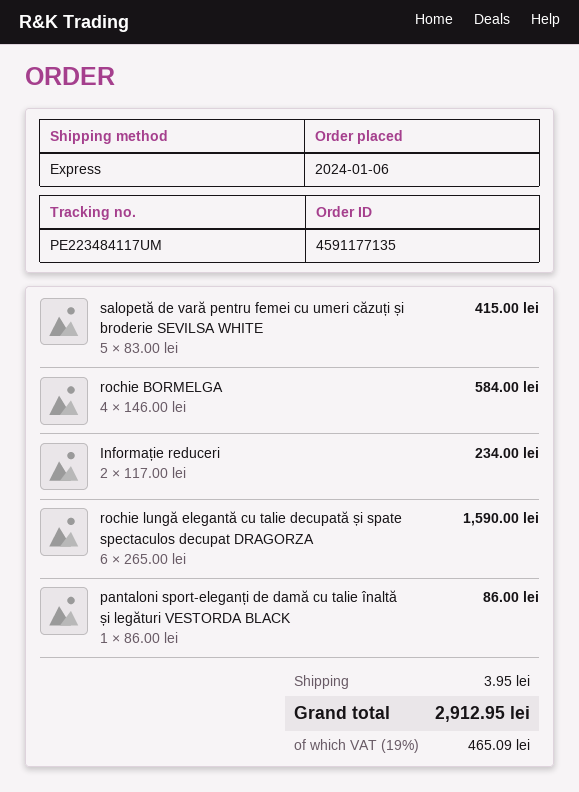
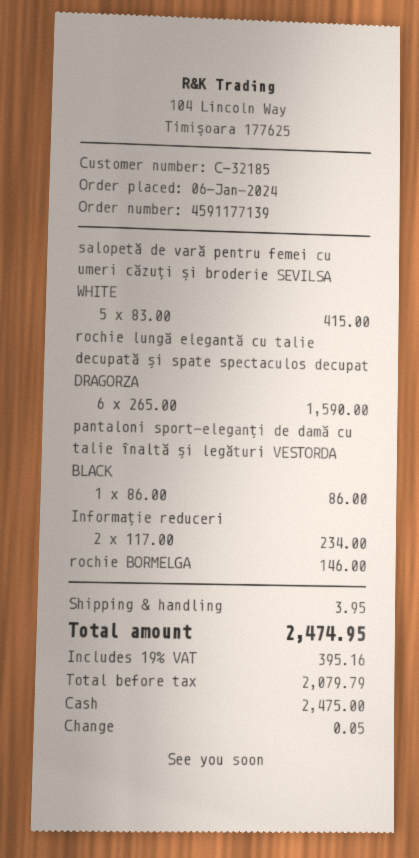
order number: 4591177135 -> 4591177139
rochie BORMELGA: 4 x 146.00 = 584.00 -> 1 x 146.00 = 146.00
tax: 19% = 465.09 -> 19% = 395.16
total: 2912.95 -> 2474.95

